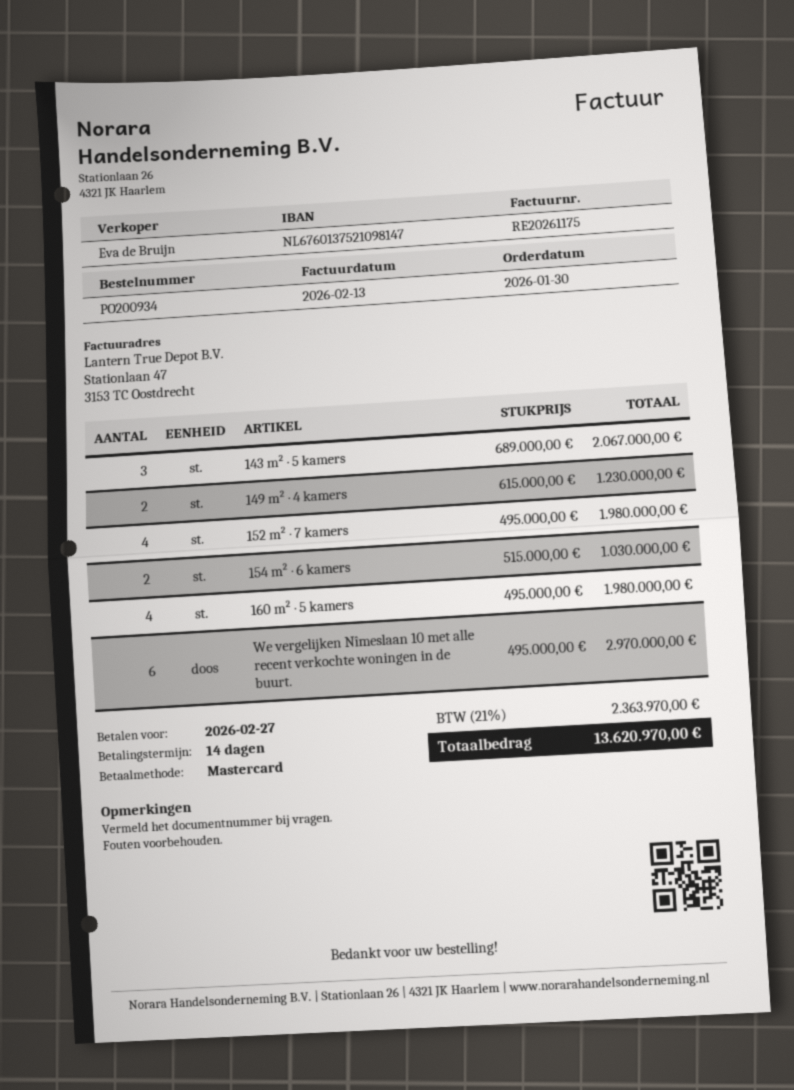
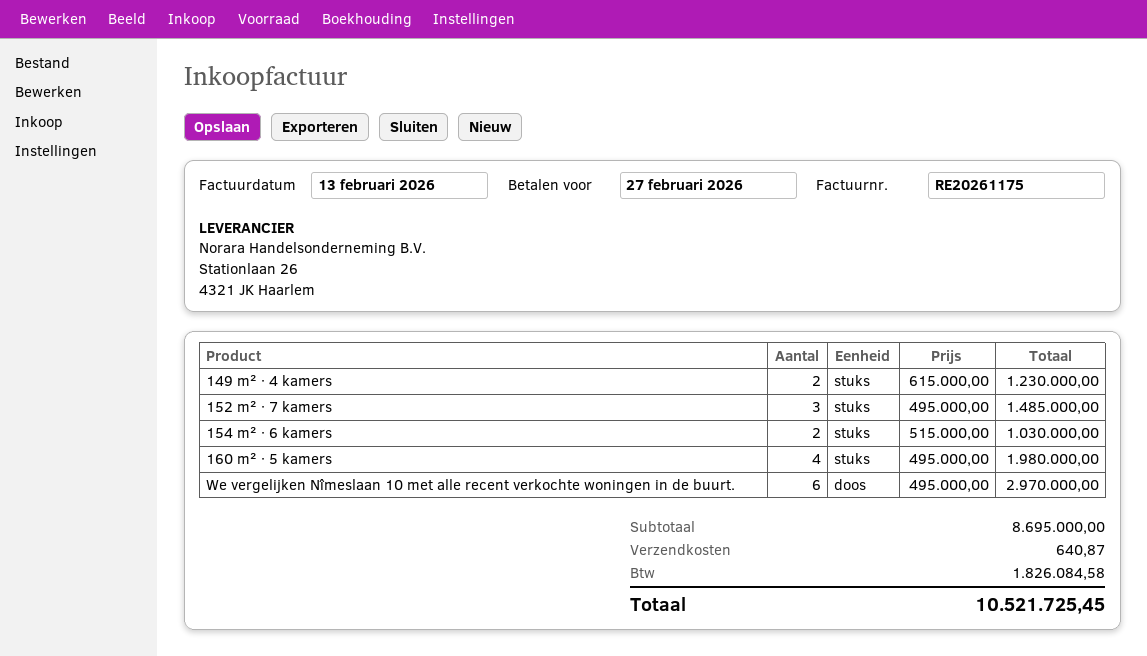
143 m² · 5 kamers: 3 x 689000.00 = 2067000.00 -> none
152 m² · 7 kamers: 4 x 495000.00 = 1980000.00 -> 3 x 495000.00 = 1485000.00
shipping: none -> 640.87
tax: 2363970.00 -> 1826084.58
total: 13620970.00 -> 10521725.45

